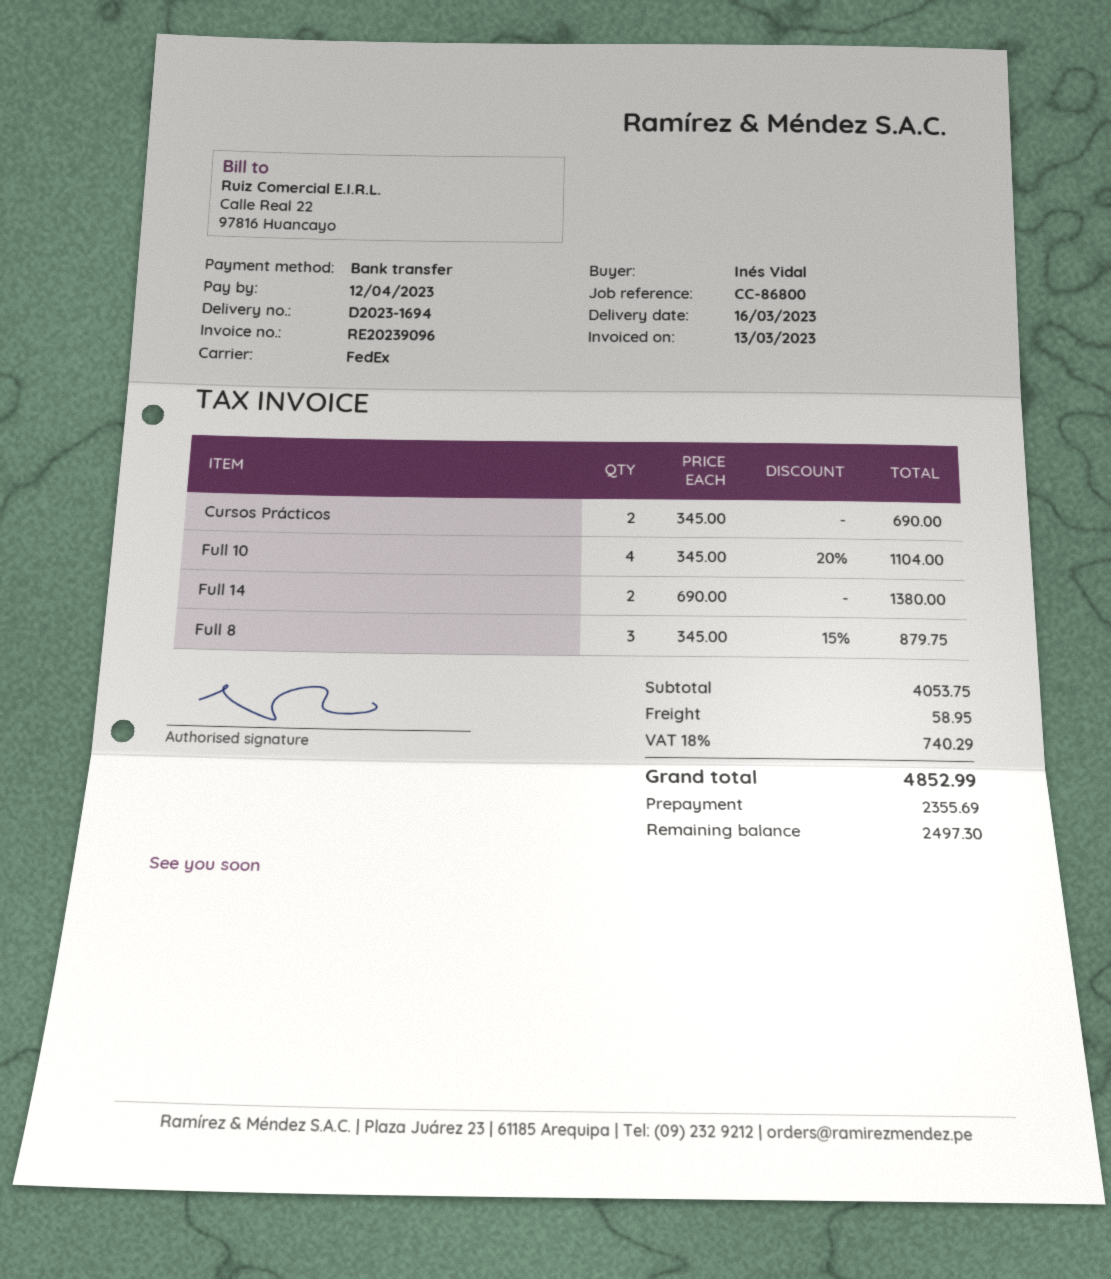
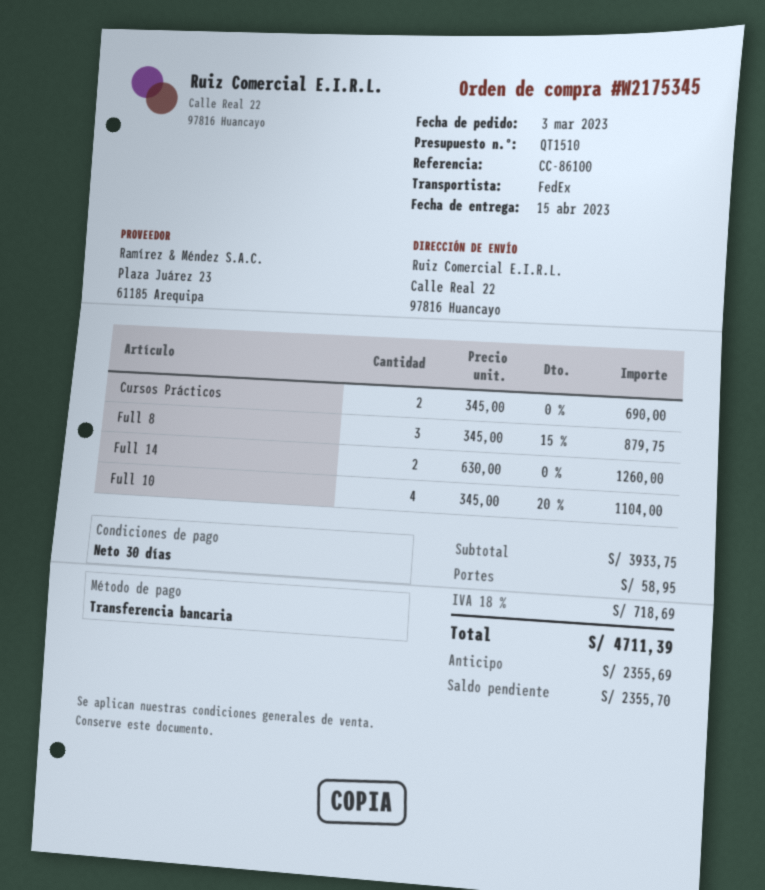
delivery date: 2023-03-16 -> 2023-04-15
reference: CC-86800 -> CC-86100
Full 14: 2 x 690.00 = 1380.00 -> 2 x 630.00 = 1260.00
subtotal: 4053.75 -> 3933.75
tax: 18% = 740.29 -> 18% = 718.69
total: 4852.99 -> 4711.39
balance: 2497.30 -> 2355.70

